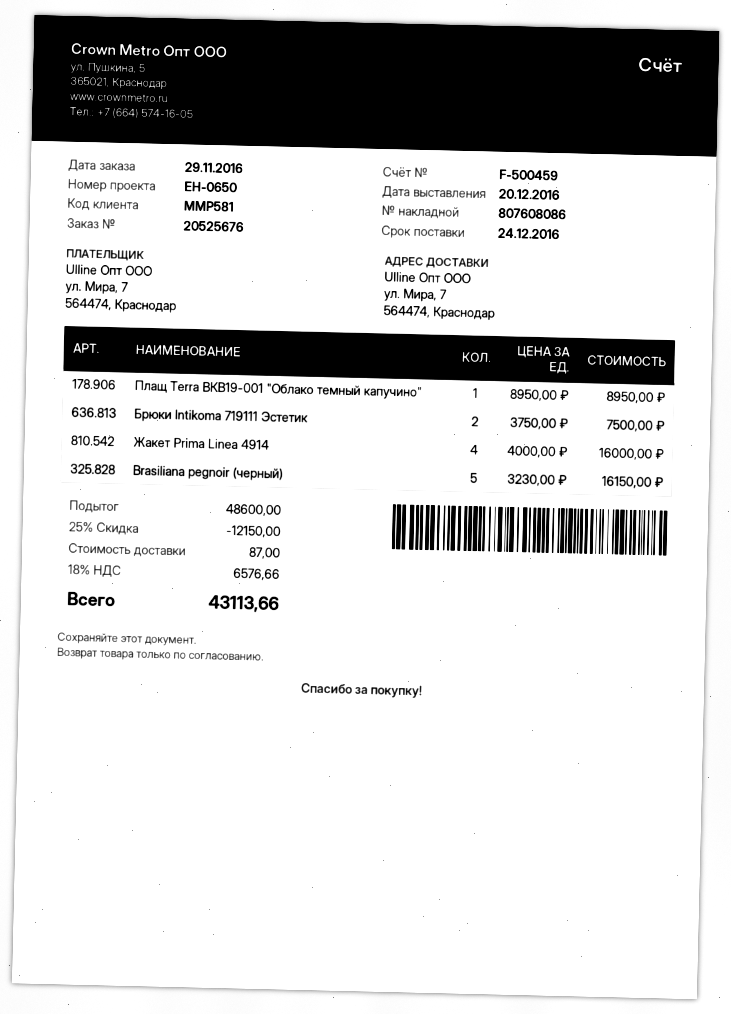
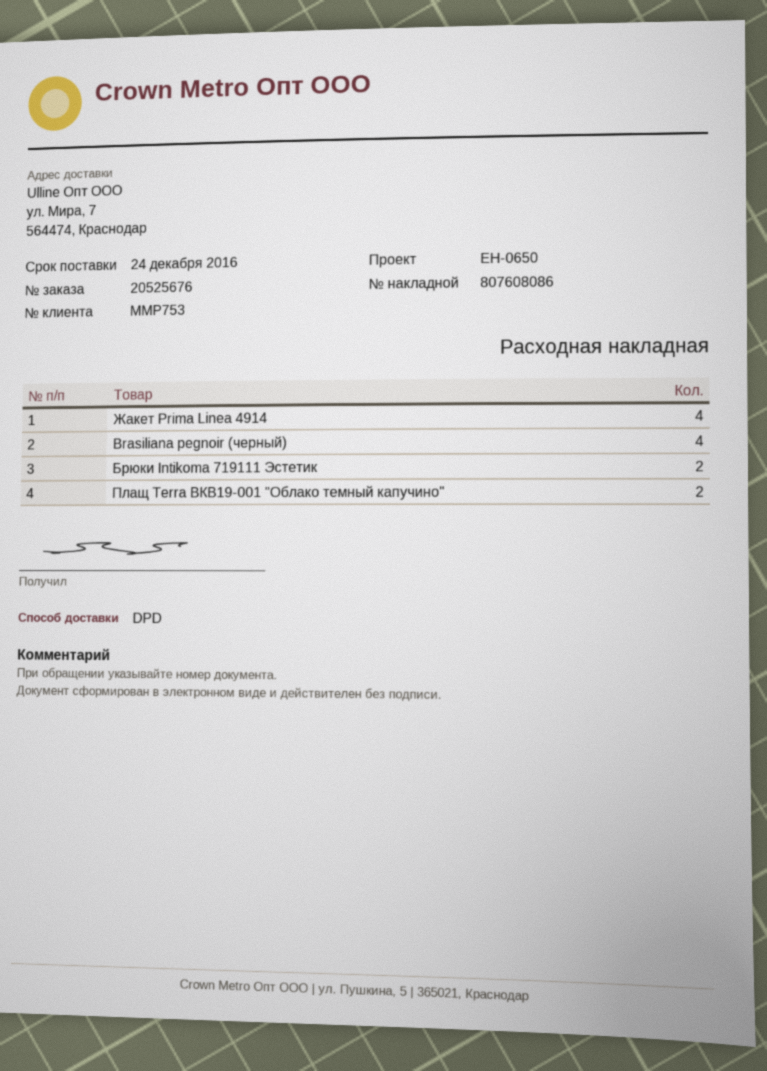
customer number: MMP581 -> MMP753
Плащ Terra ВКВ19-001 "Облако темный капучино": 1 -> 2
Brasiliana pegnoir (черный): 5 -> 4

